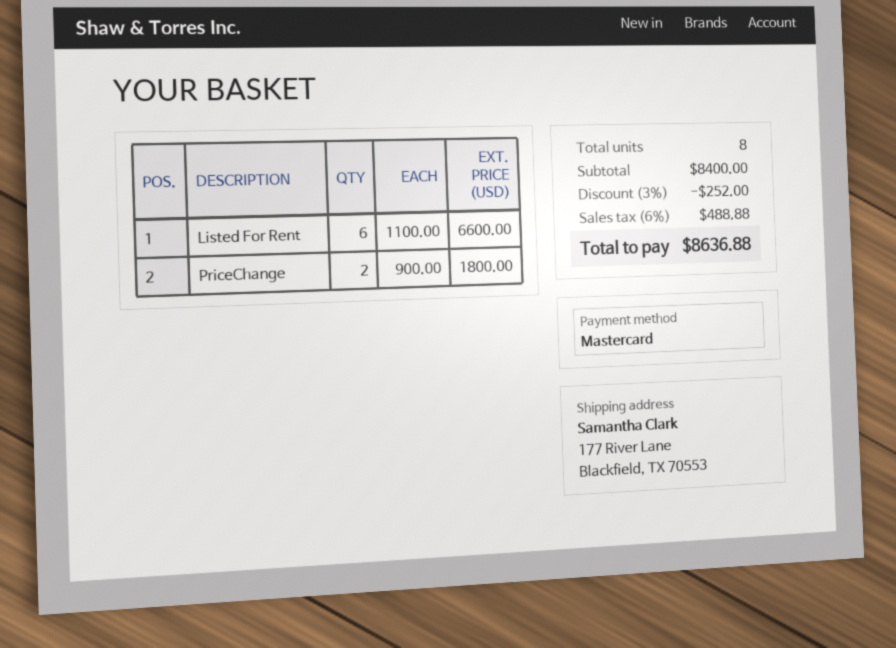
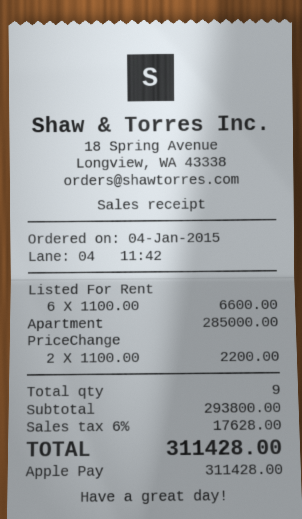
payment method: Mastercard -> Apple Pay
PriceChange: 2 x 900.00 = 1800.00 -> 2 x 1100.00 = 2200.00
Apartment: none -> 1 x 285000.00 = 285000.00
total quantity: 8 -> 9
subtotal: 8400.00 -> 293800.00
discount: 3% = 252.00 -> none
tax: 6% = 488.88 -> 6% = 17628.00
total: 8636.88 -> 311428.00

